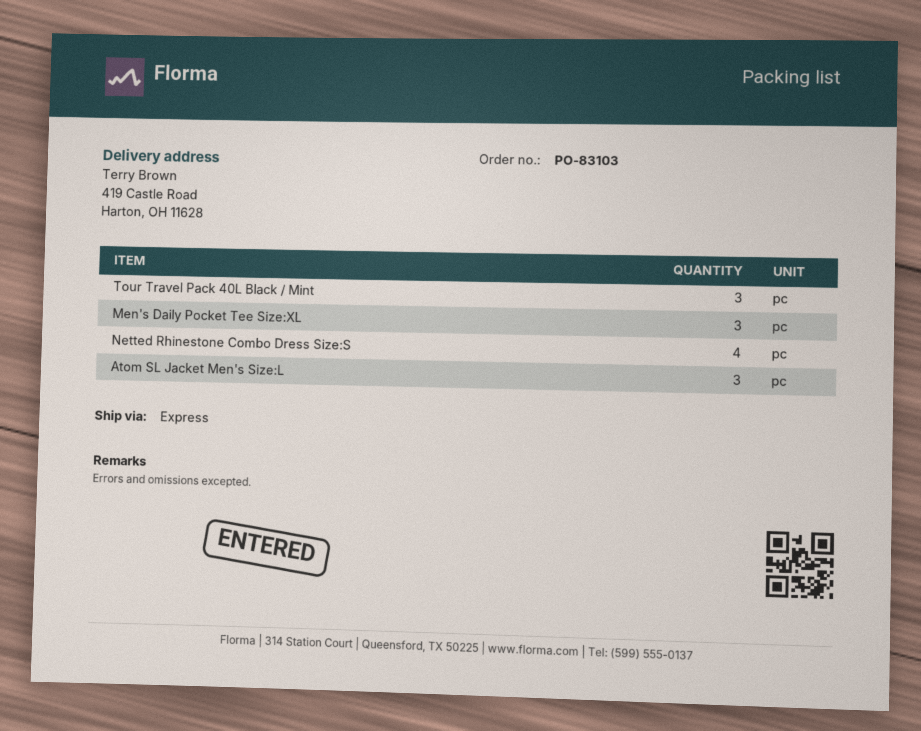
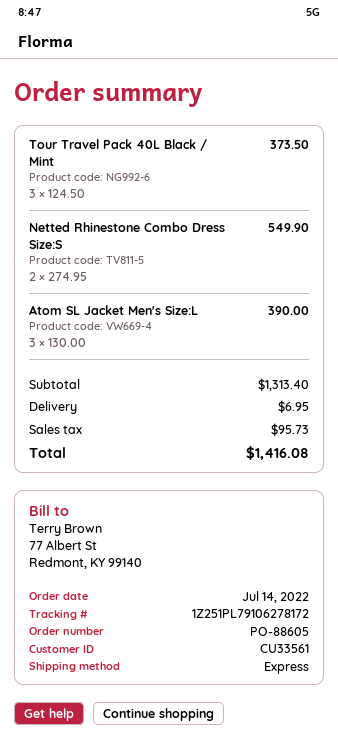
order number: PO-83103 -> PO-88605
Men's Daily Pocket Tee Size:XL: 3 -> none
Netted Rhinestone Combo Dress Size:S: 4 -> 2

